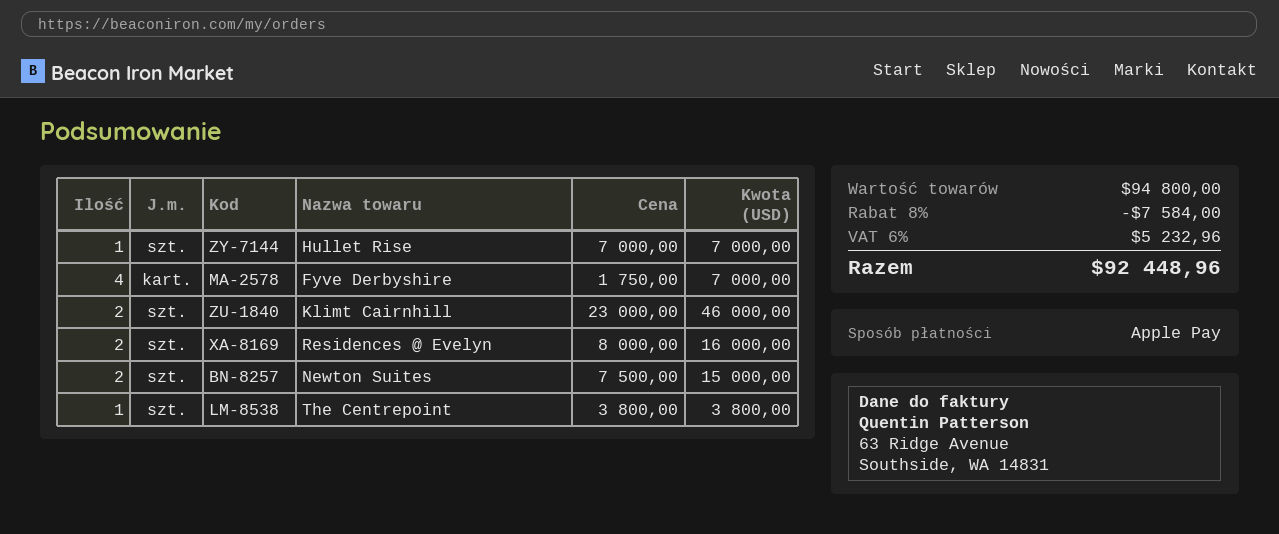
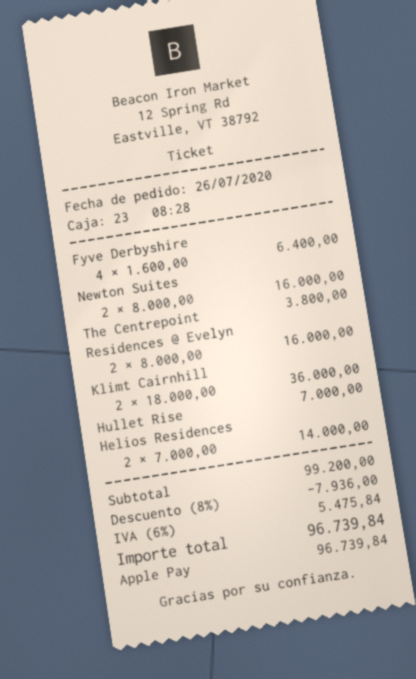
Fyve Derbyshire: 4 x 1750.00 = 7000.00 -> 4 x 1600.00 = 6400.00
Klimt Cairnhill: 2 x 23000.00 = 46000.00 -> 2 x 18000.00 = 36000.00
Newton Suites: 2 x 7500.00 = 15000.00 -> 2 x 8000.00 = 16000.00
Helios Residences: none -> 2 x 7000.00 = 14000.00
subtotal: 94800.00 -> 99200.00
discount: 8% = 7584.00 -> 8% = 7936.00
tax: 6% = 5232.96 -> 6% = 5475.84
total: 92448.96 -> 96739.84

